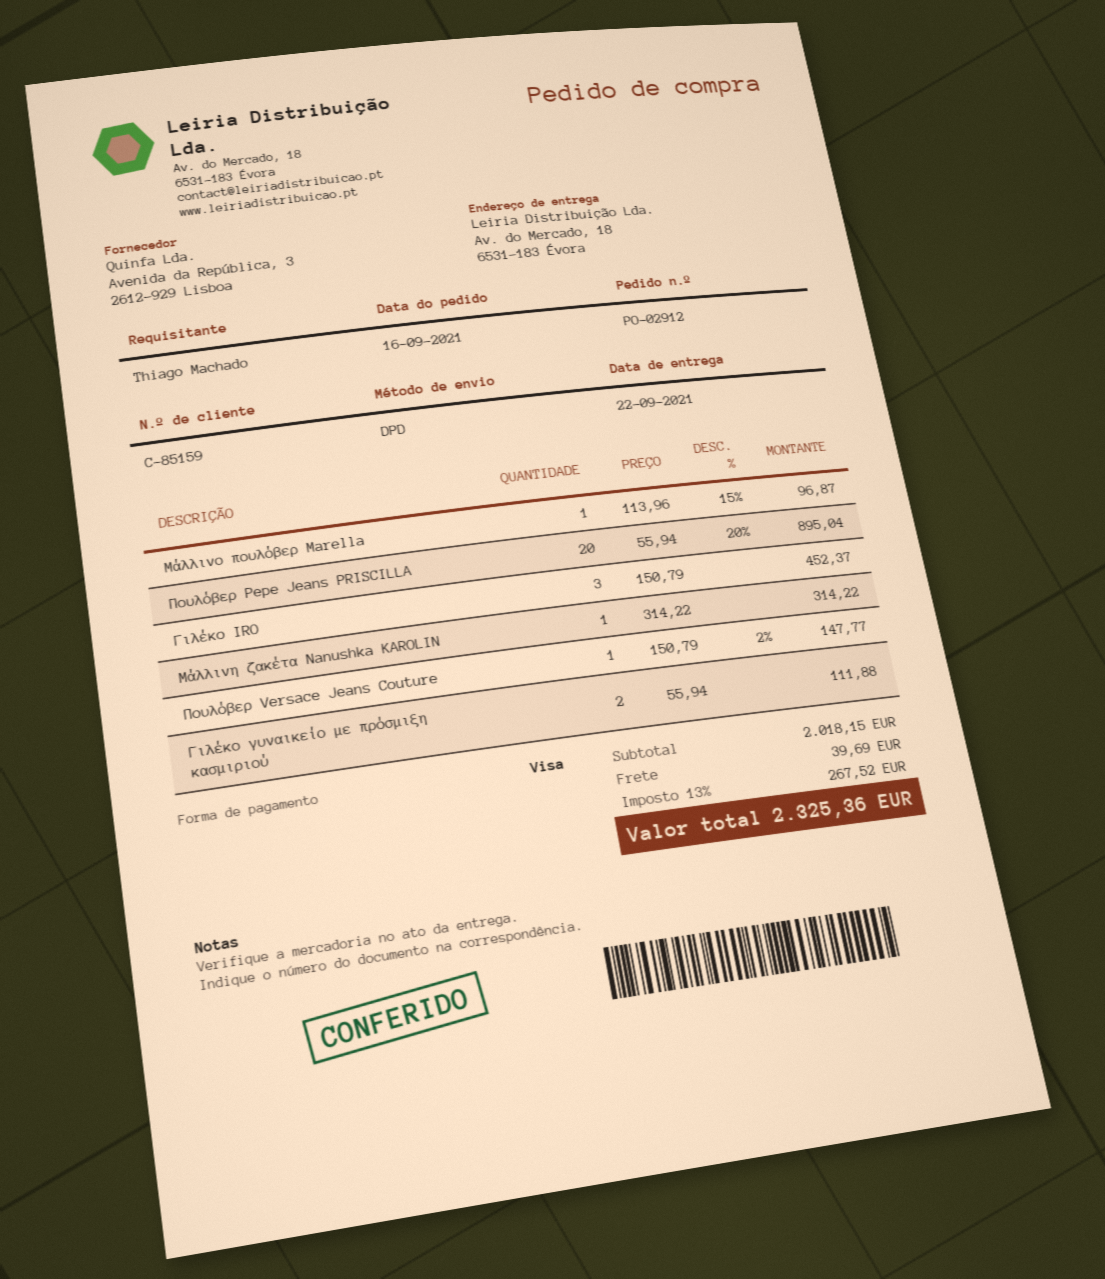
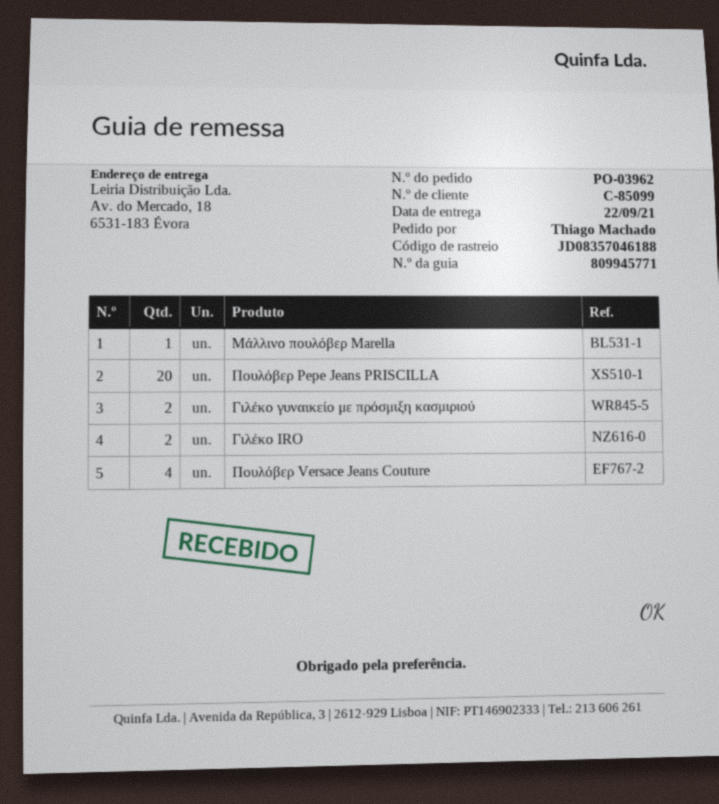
order number: PO-02912 -> PO-03962
customer number: C-85159 -> C-85099
Γιλέκο IRO: 3 -> 2
Μάλλινη ζακέτα Nanushka KAROLIN: 1 -> none
Πουλόβερ Versace Jeans Couture: 1 -> 4

